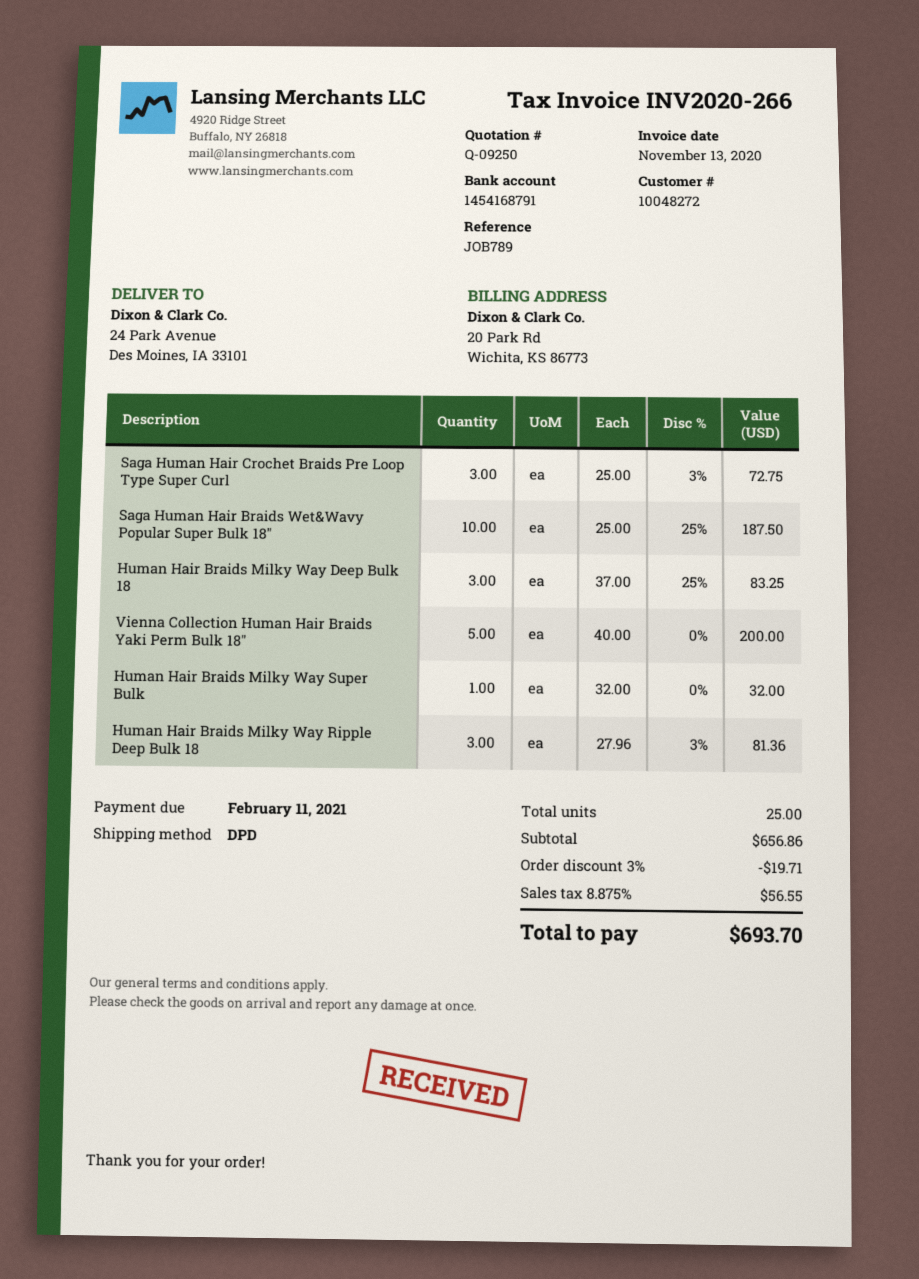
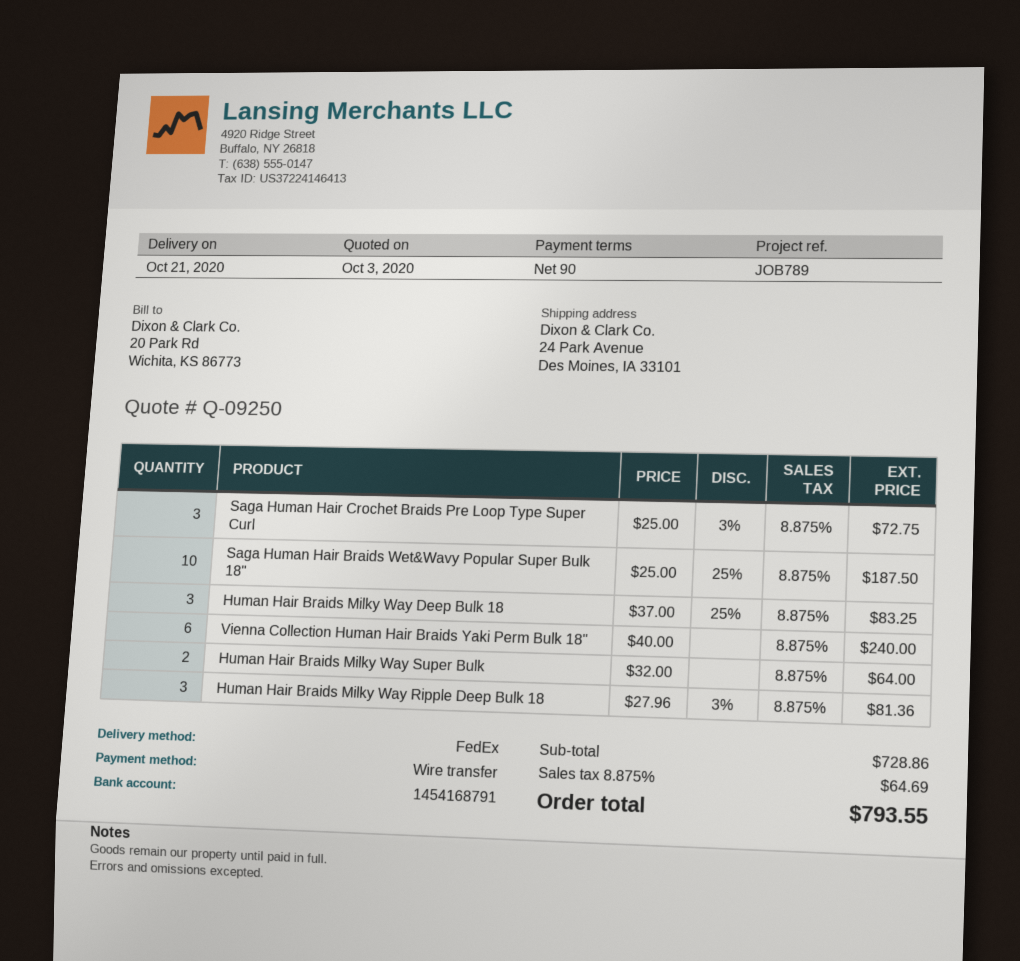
shipping method: DPD -> FedEx
Vienna Collection Human Hair Braids Yaki Perm Bulk 18": 5 x 40.00 = 200.00 -> 6 x 40.00 = 240.00
Human Hair Braids Milky Way Super Bulk: 1 x 32.00 = 32.00 -> 2 x 32.00 = 64.00
subtotal: 656.86 -> 728.86
discount: 3% = 19.71 -> none
tax: 8.875% = 56.55 -> 8.875% = 64.69
total: 693.70 -> 793.55

